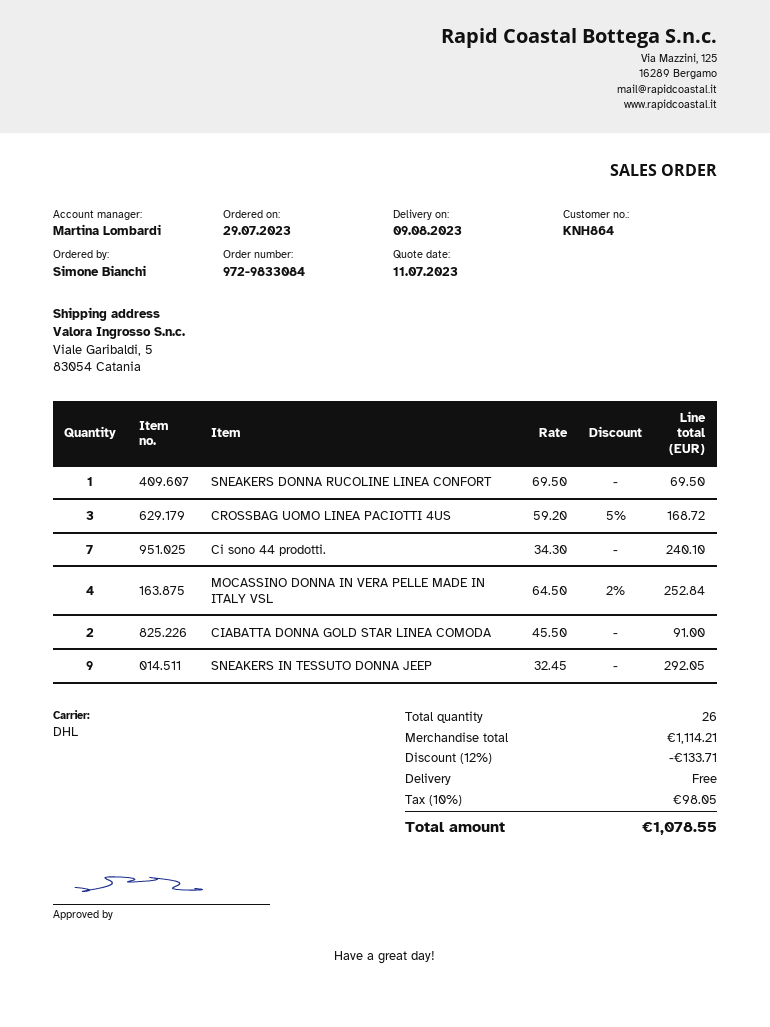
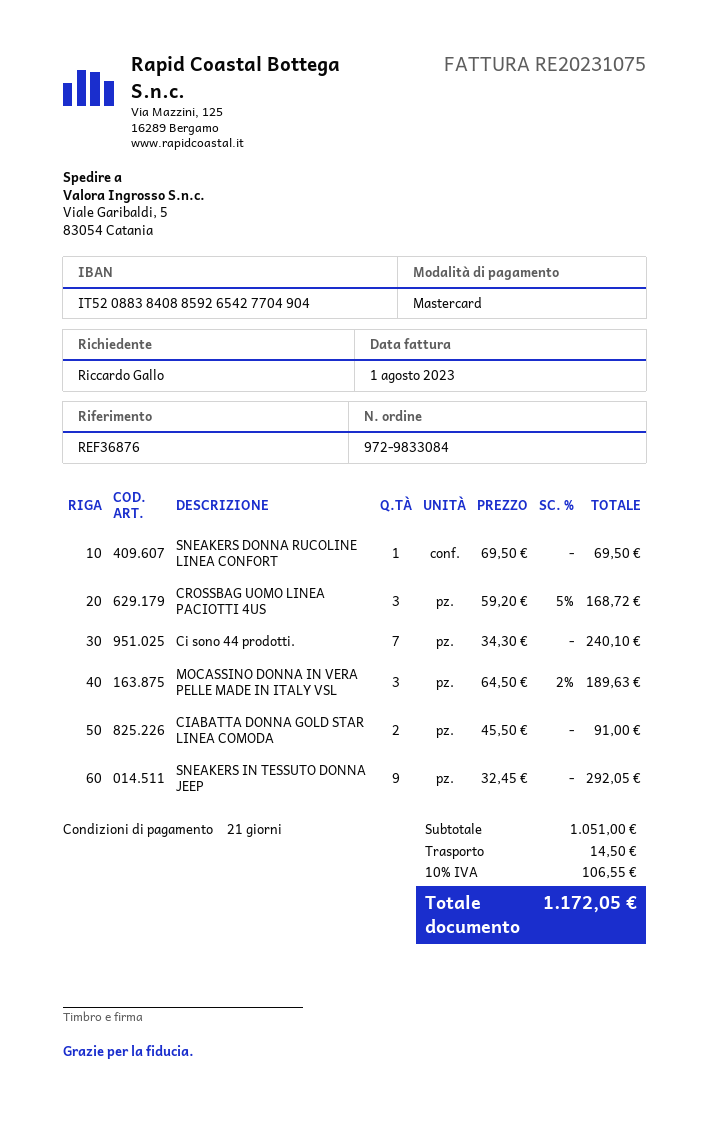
ordered by: Simone Bianchi -> Riccardo Gallo
MOCASSINO DONNA IN VERA PELLE MADE IN ITALY VSL: 4 x 64.50 - 2% = 252.84 -> 3 x 64.50 - 2% = 189.63
subtotal: 1114.21 -> 1051.00
discount: 12% = 133.71 -> none
shipping: 0.00 -> 14.50
tax: 10% = 98.05 -> 10% = 106.55
total: 1078.55 -> 1172.05

